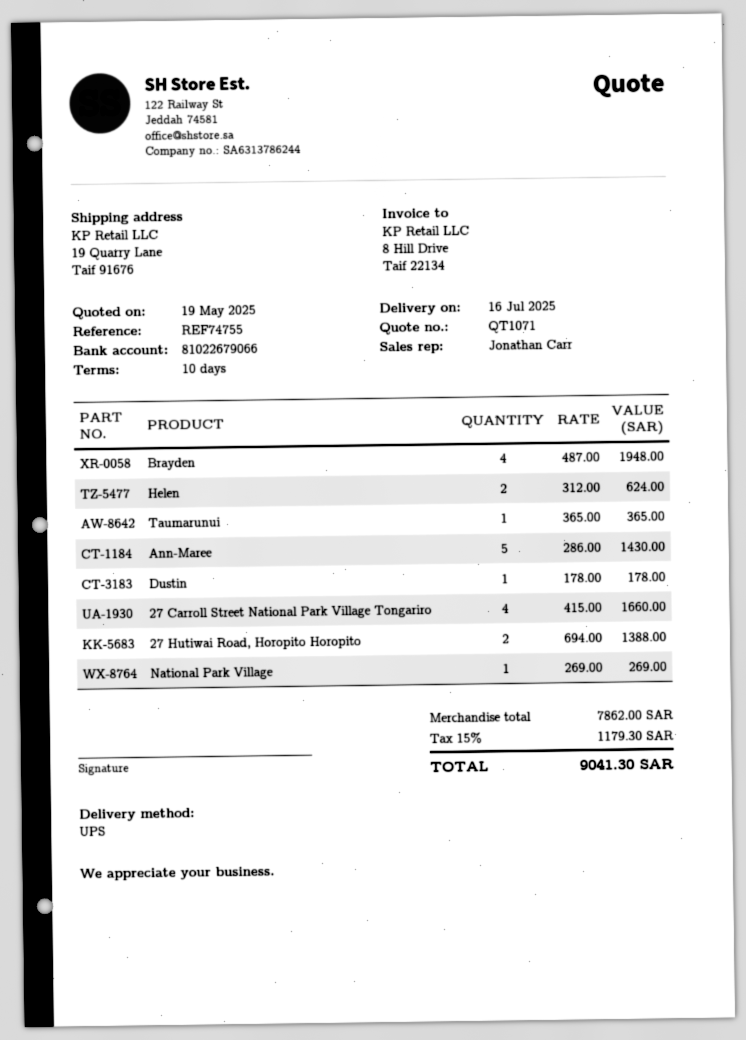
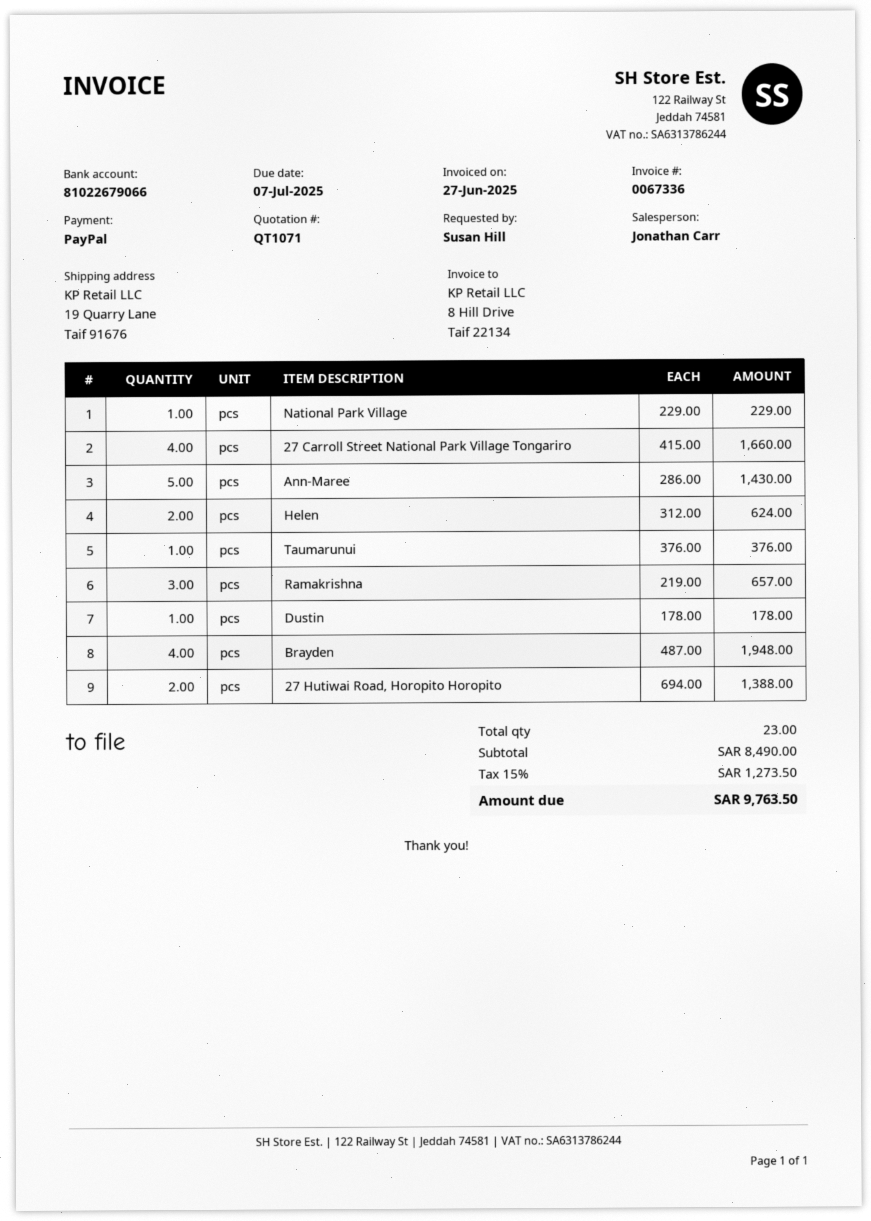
Taumarunui: 1 x 365.00 = 365.00 -> 1 x 376.00 = 376.00
National Park Village: 1 x 269.00 = 269.00 -> 1 x 229.00 = 229.00
Ramakrishna: none -> 3 x 219.00 = 657.00
subtotal: 7862.00 -> 8490.00
tax: 15% = 1179.30 -> 15% = 1273.50
total: 9041.30 -> 9763.50

